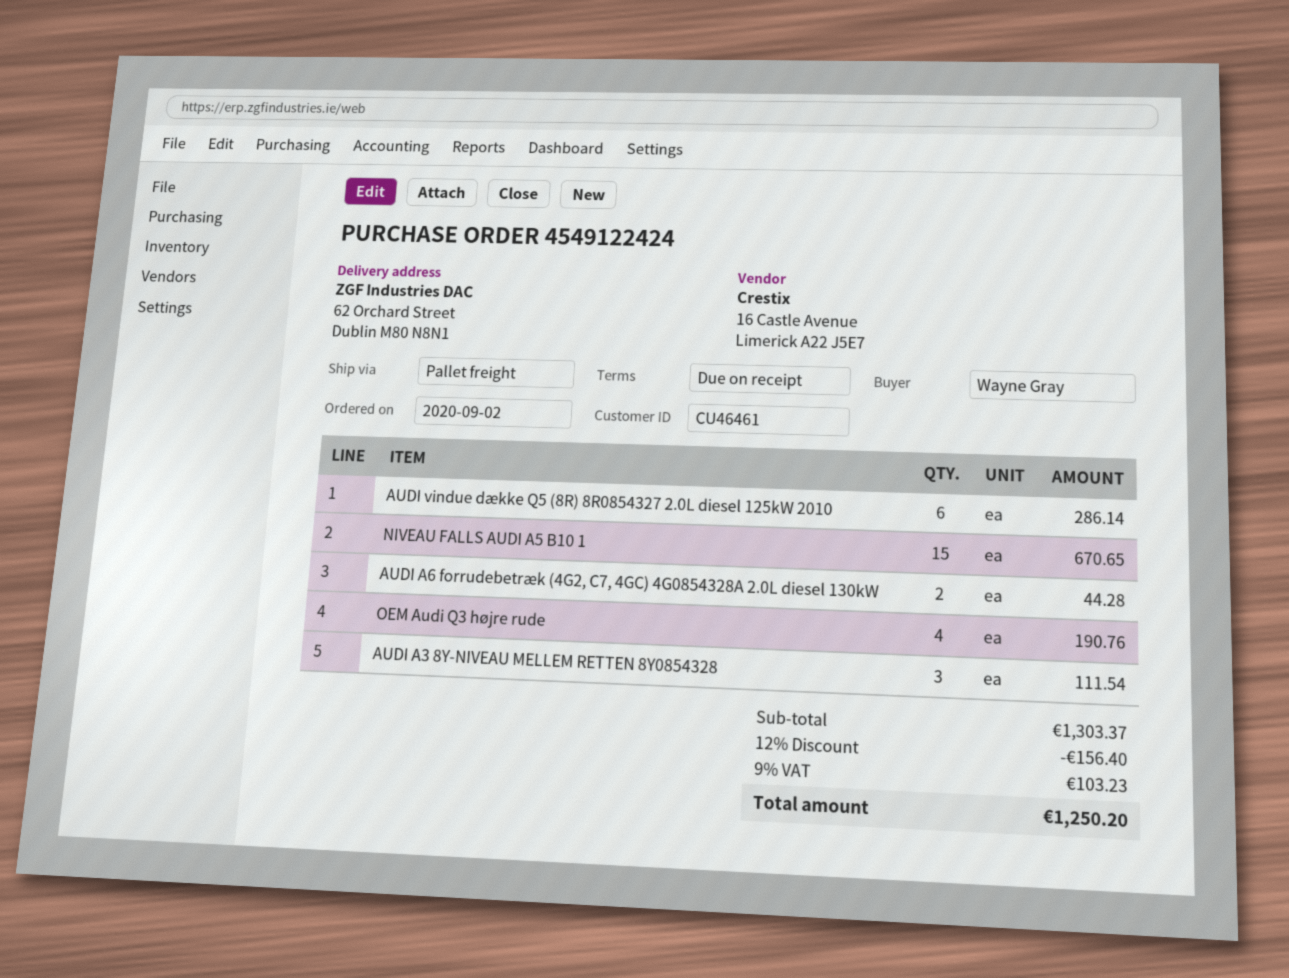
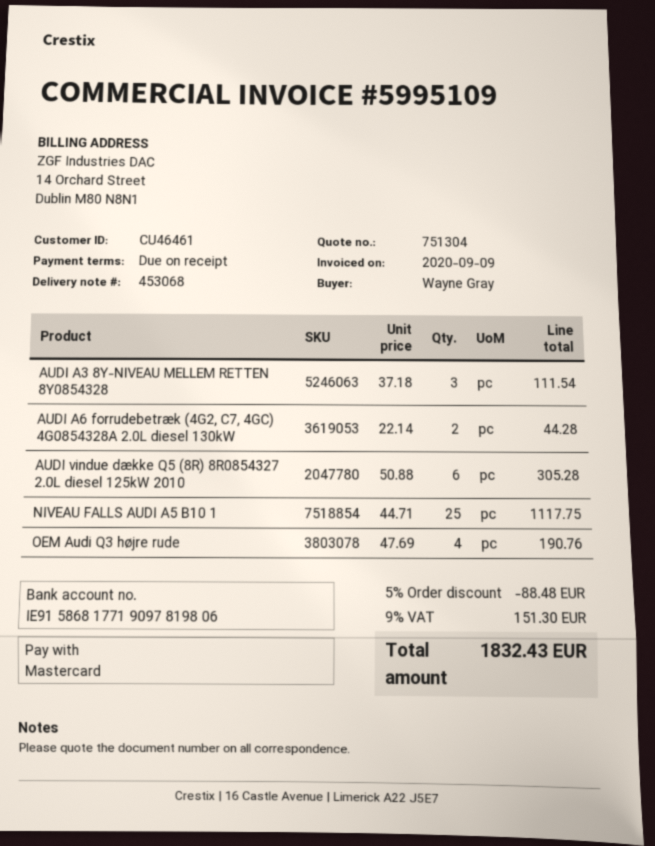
AUDI vindue dække Q5 (8R) 8R0854327 2.0L diesel 125kW 2010: 6 for 286.14 -> 6 for 305.28
NIVEAU FALLS AUDI A5 B10 1: 15 for 670.65 -> 25 for 1117.75
discount: 12% = 156.40 -> 5% = 88.48
tax: 9% = 103.23 -> 9% = 151.30
total: 1250.20 -> 1832.43

